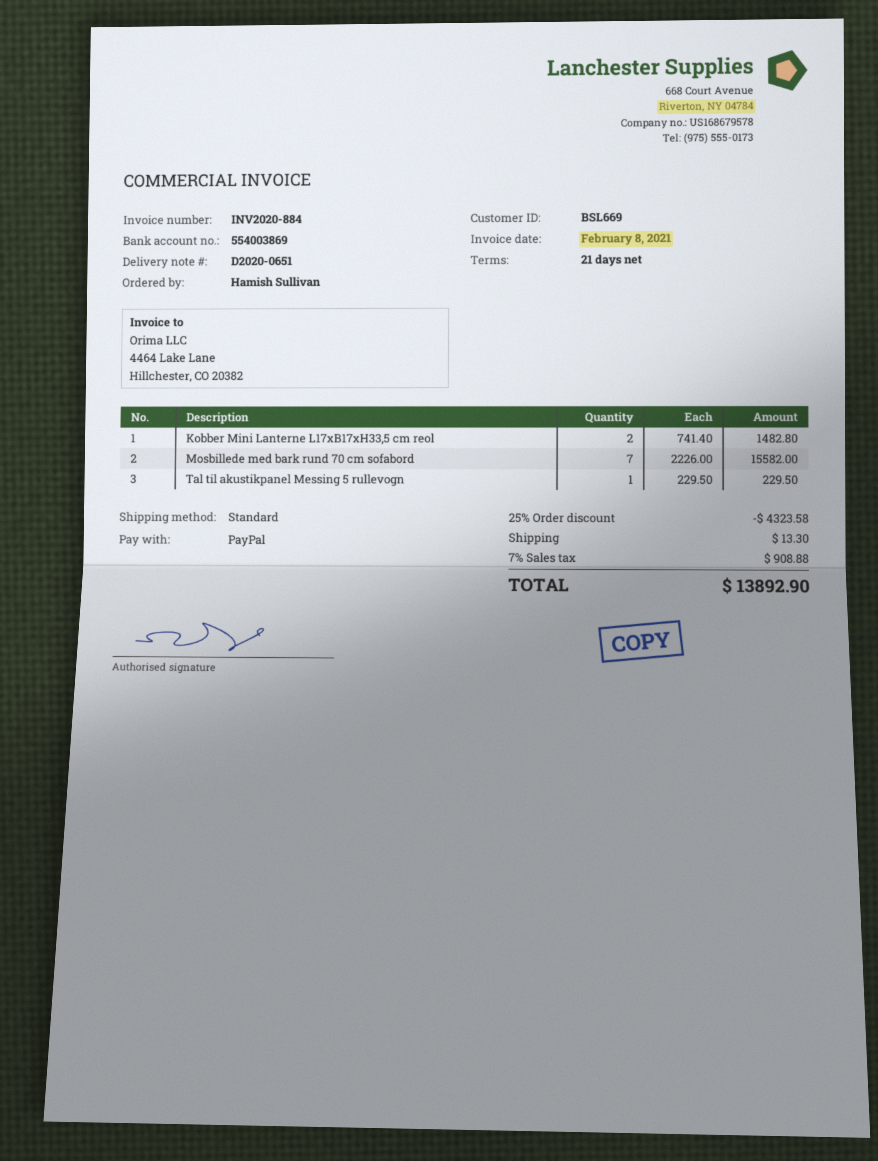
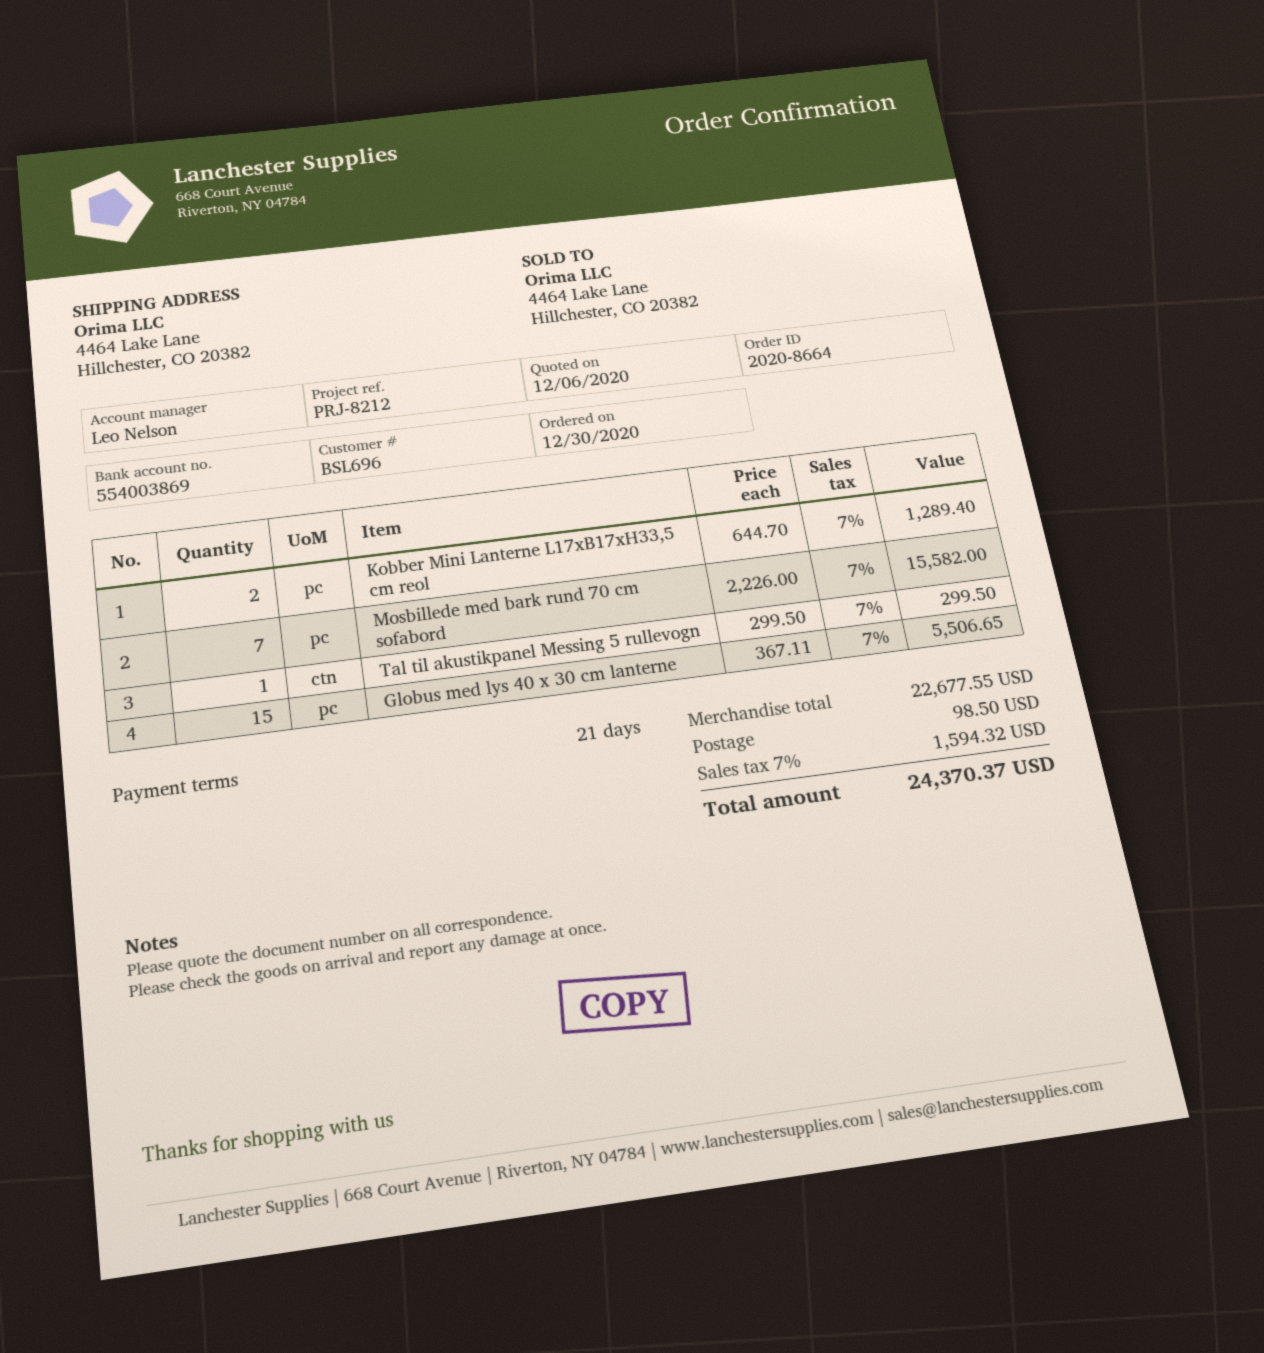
customer number: BSL669 -> BSL696
Kobber Mini Lanterne L17xB17xH33,5 cm reol: 2 x 741.40 = 1482.80 -> 2 x 644.70 = 1289.40
Tal til akustikpanel Messing 5 rullevogn: 1 x 229.50 = 229.50 -> 1 x 299.50 = 299.50
Globus med lys 40 x 30 cm lanterne: none -> 15 x 367.11 = 5506.65
discount: 25% = 4323.58 -> none
shipping: 13.30 -> 98.50
tax: 7% = 908.88 -> 7% = 1594.32
total: 13892.90 -> 24370.37

